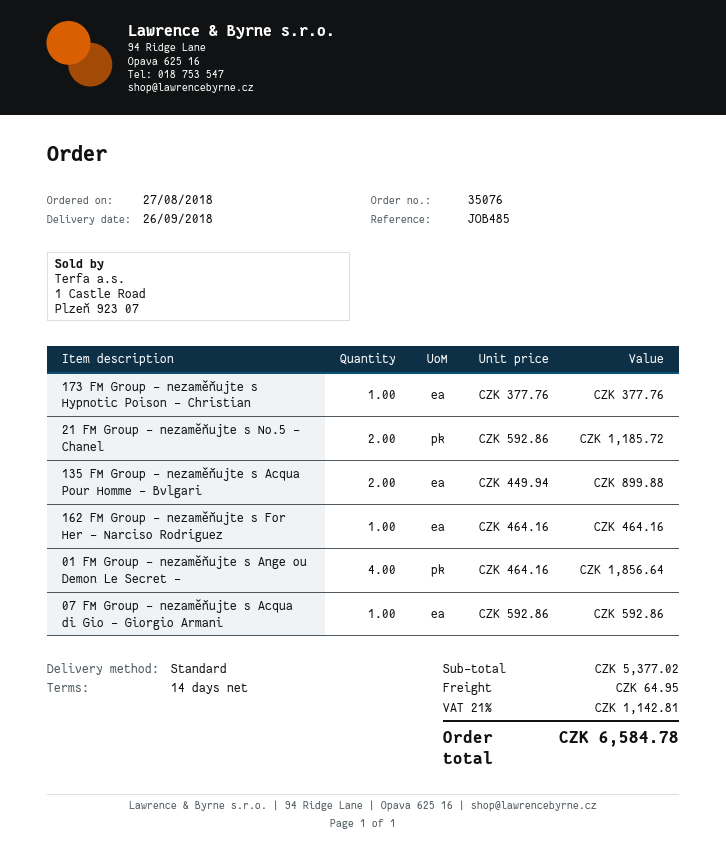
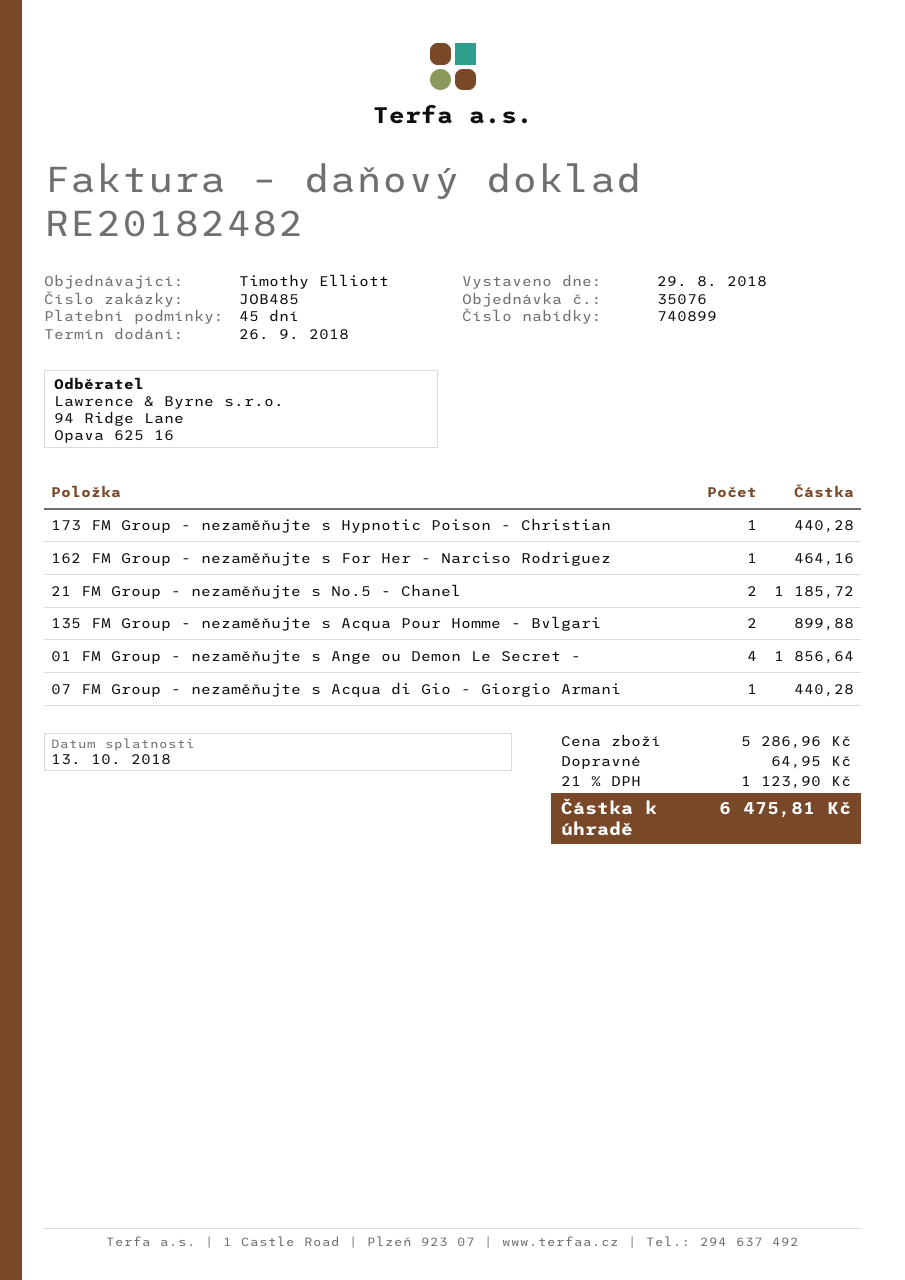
payment terms: 14 days -> 45 days
173 FM Group - nezaměňujte s Hypnotic Poison - Christian: 1 for 377.76 -> 1 for 440.28
07 FM Group - nezaměňujte s Acqua di Gio - Giorgio Armani: 1 for 592.86 -> 1 for 440.28
subtotal: 5377.02 -> 5286.96
tax: 21% = 1142.81 -> 21% = 1123.90
total: 6584.78 -> 6475.81

